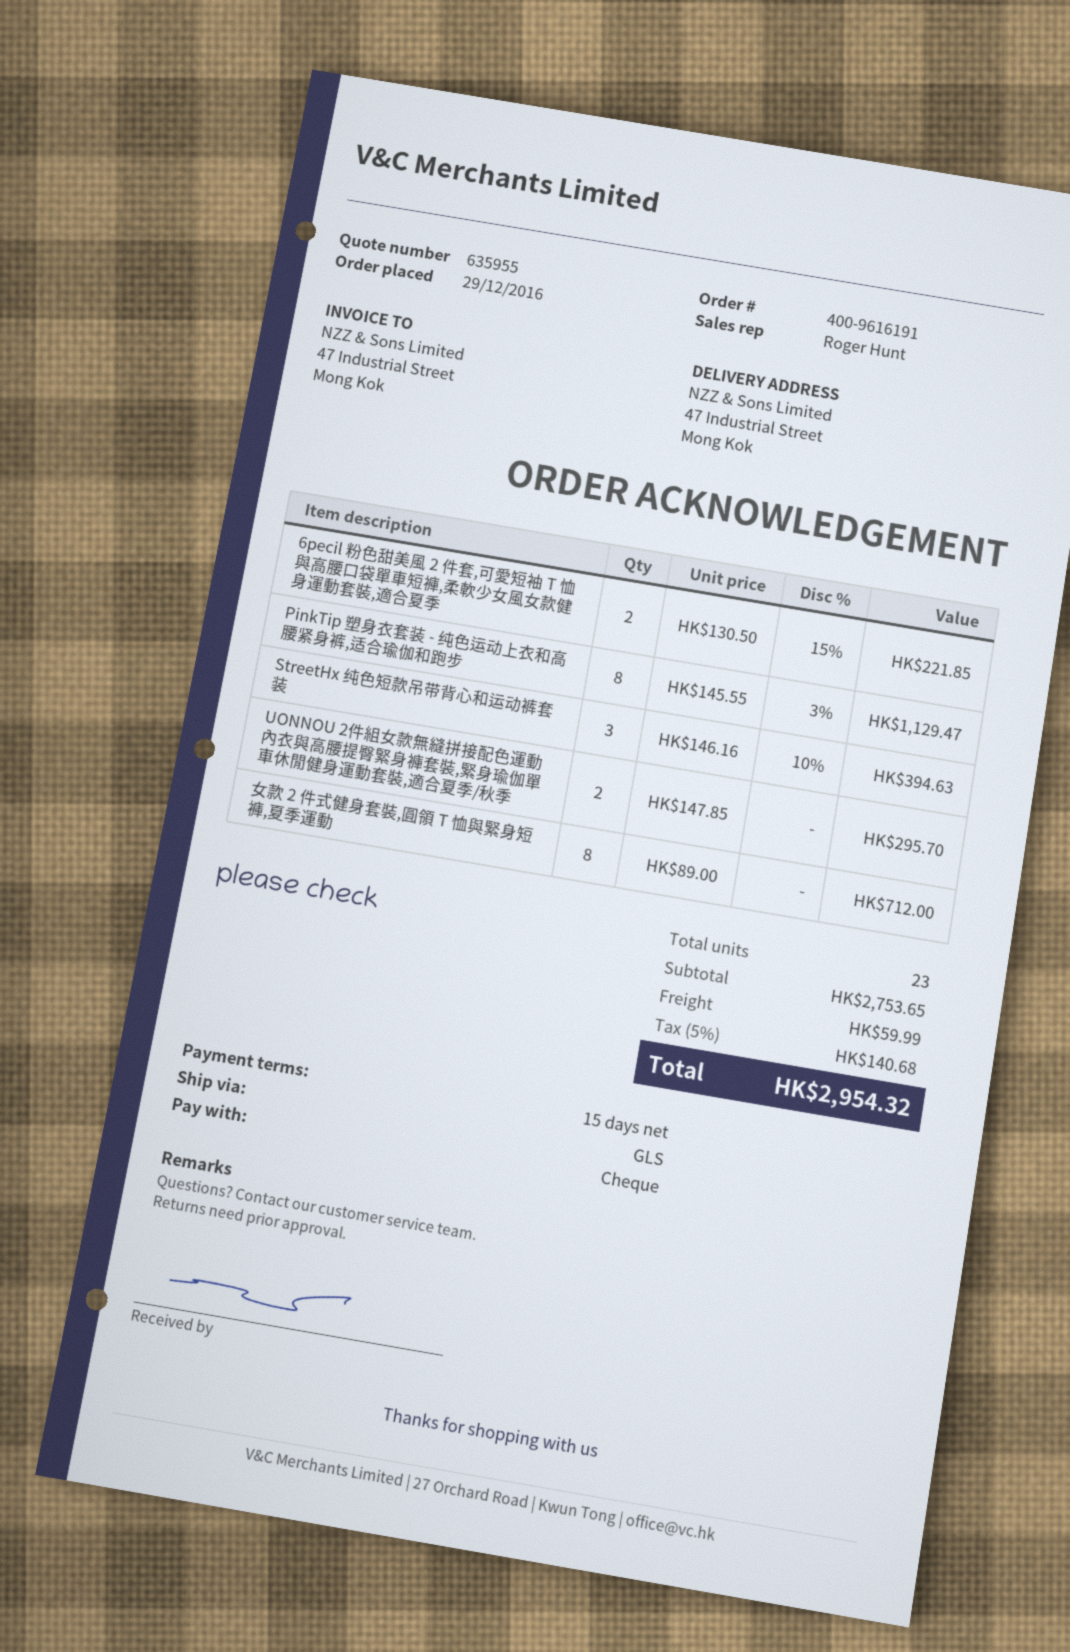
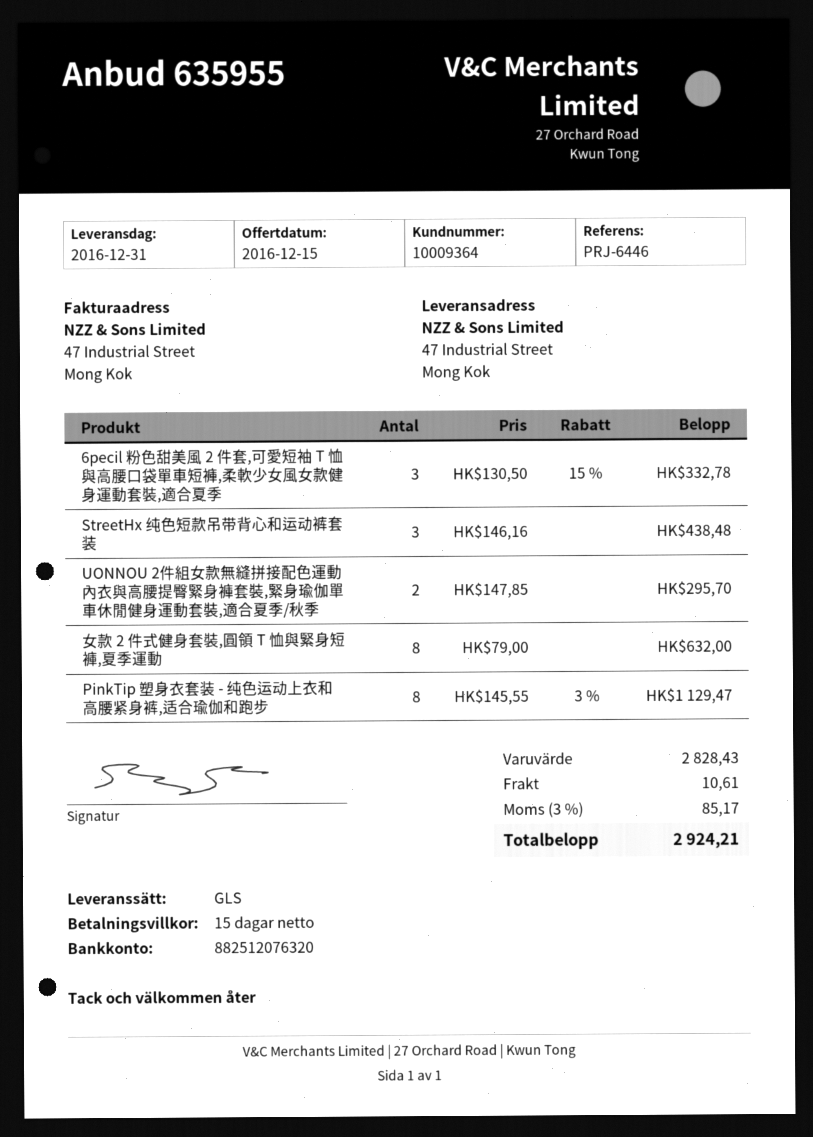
6pecil 粉色甜美風 2 件套,可愛短袖 T 恤與高腰口袋單車短褲,柔軟少女風女款健身運動套裝,適合夏季: 2 x 130.50 - 15% = 221.85 -> 3 x 130.50 - 15% = 332.78
StreetHx 纯色短款吊带背心和运动裤套装: 3 x 146.16 - 10% = 394.63 -> 3 x 146.16 = 438.48
女款 2 件式健身套裝,圓領 T 恤與緊身短褲,夏季運動: 8 x 89.00 = 712.00 -> 8 x 79.00 = 632.00
subtotal: 2753.65 -> 2828.43
shipping: 59.99 -> 10.61
tax: 5% = 140.68 -> 3% = 85.17
total: 2954.32 -> 2924.21

